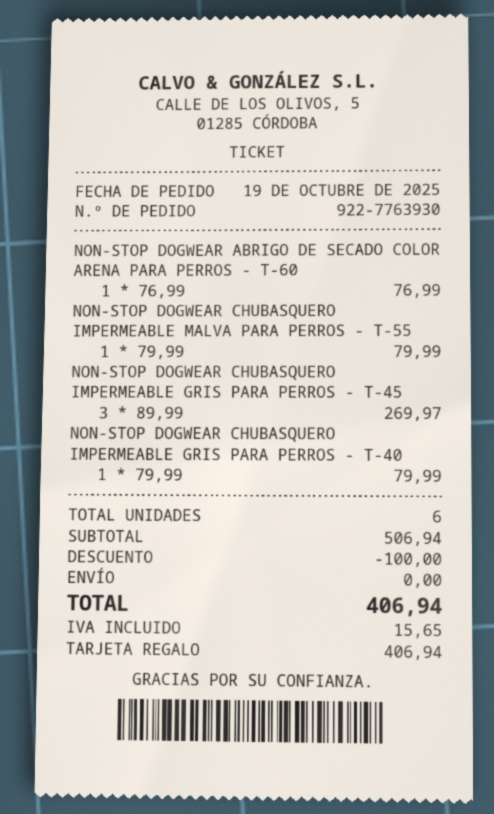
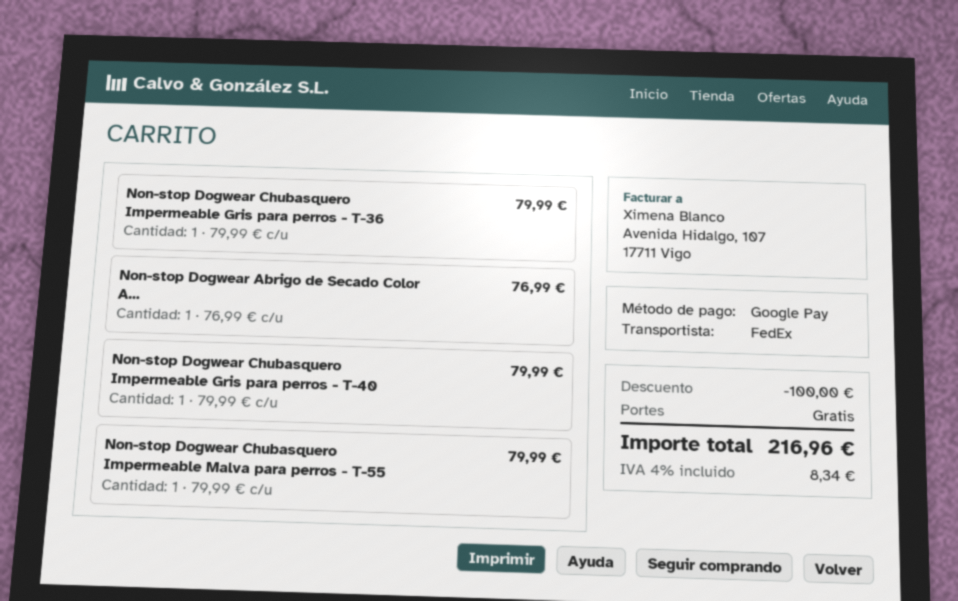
payment method: gift card -> Google Pay
NON-STOP DOGWEAR CHUBASQUERO IMPERMEABLE GRIS PARA PERROS - T-45: 3 x 89.99 = 269.97 -> none
Non-stop Dogwear Chubasquero Impermeable Gris para perros - T-36: none -> 1 x 79.99 = 79.99
tax: 15.65 -> 8.34
total: 406.94 -> 216.96

